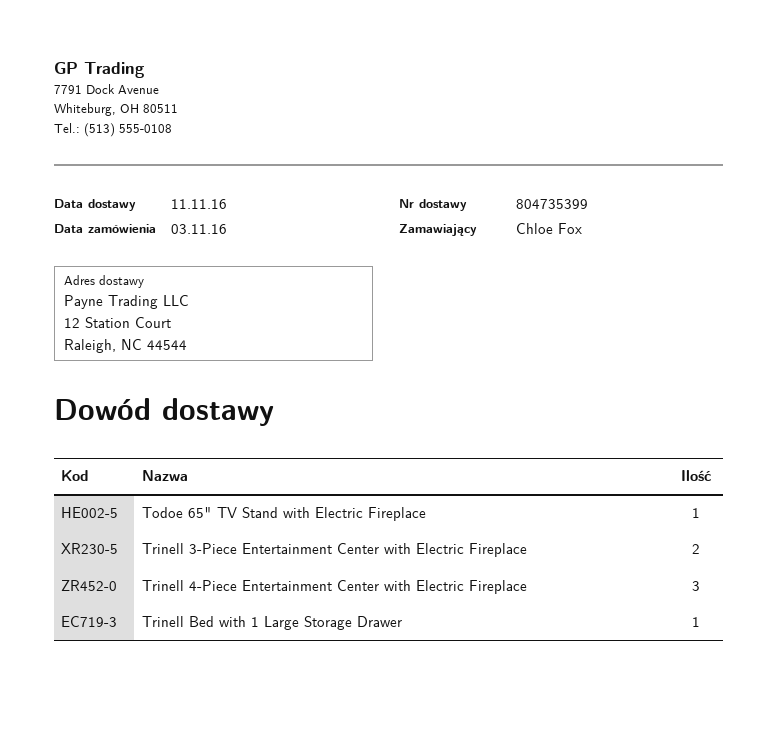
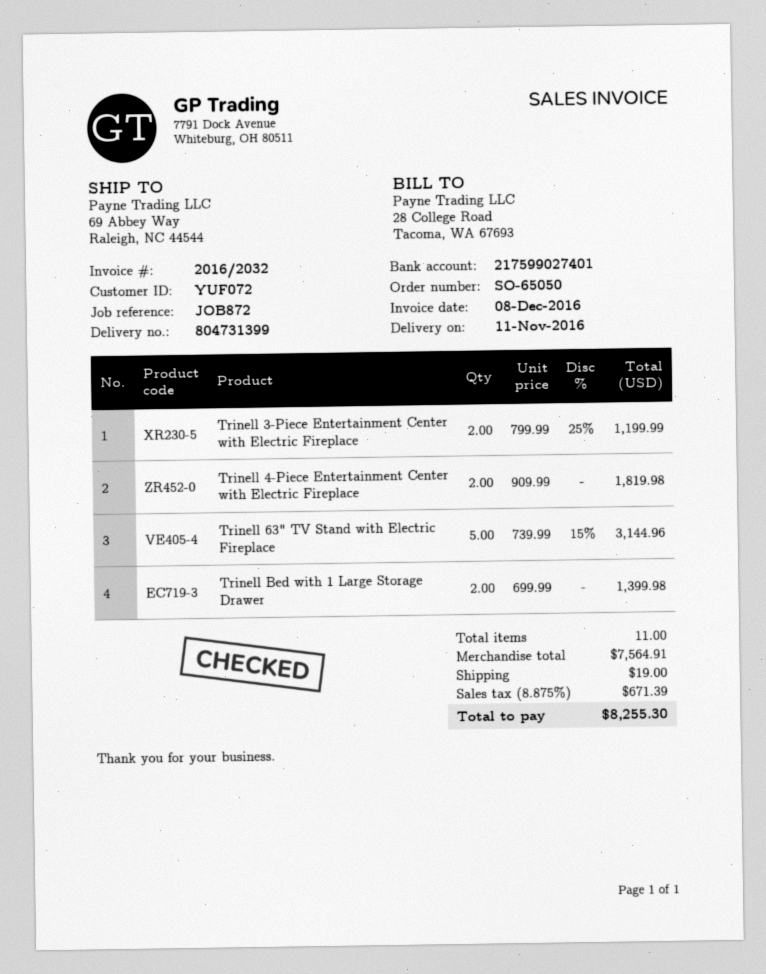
delivery note number: 804735399 -> 804731399
ship to: 12 Station Court, Raleigh, NC 44544 -> 69 Abbey Way, Raleigh, NC 44544
Todoe 65" TV Stand with Electric Fireplace: 1 -> none
Trinell 4-Piece Entertainment Center with Electric Fireplace: 3 -> 2
Trinell Bed with 1 Large Storage Drawer: 1 -> 2
Trinell 63" TV Stand with Electric Fireplace: none -> 5

